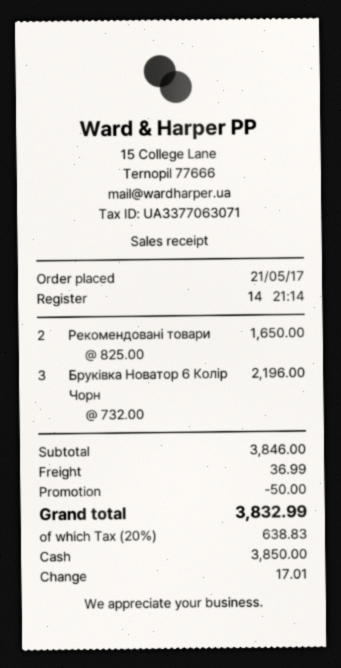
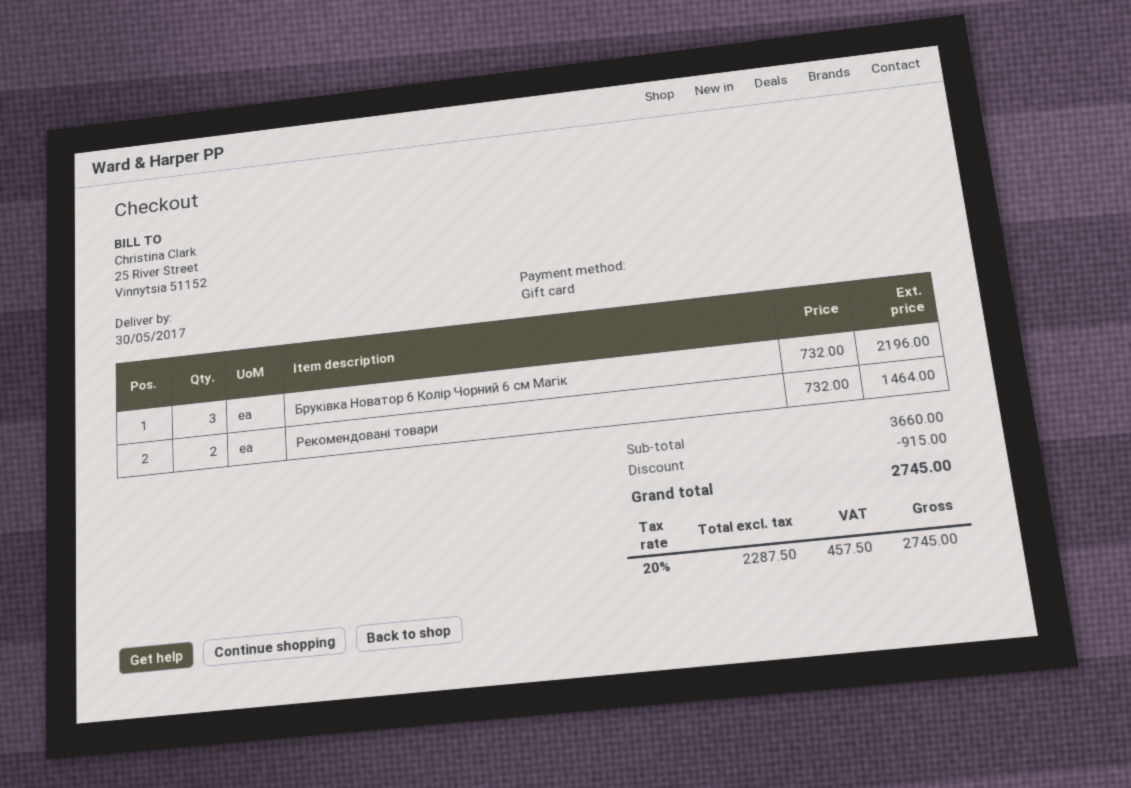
payment method: cash -> gift card
Рекомендовані товари: 2 x 825.00 = 1650.00 -> 2 x 732.00 = 1464.00
subtotal: 3846.00 -> 3660.00
discount: 50.00 -> 915.00
shipping: 36.99 -> none
tax: 20% = 638.83 -> 20% = 457.50
total: 3832.99 -> 2745.00

